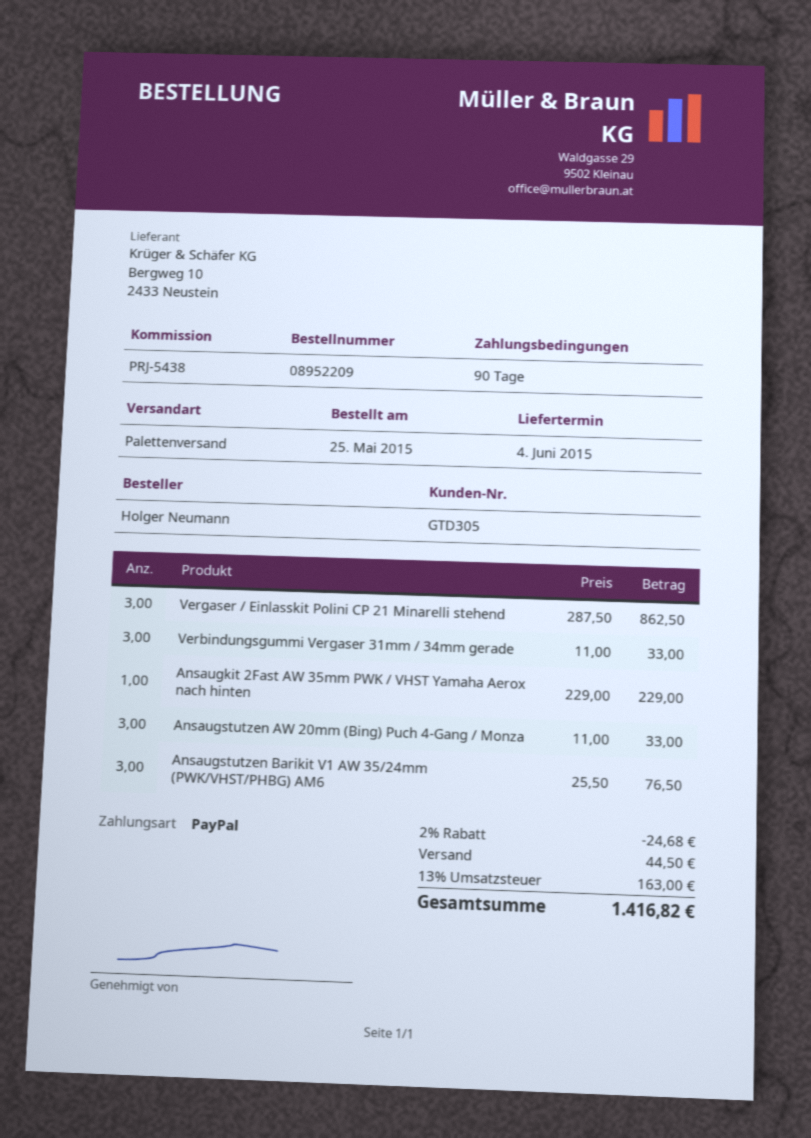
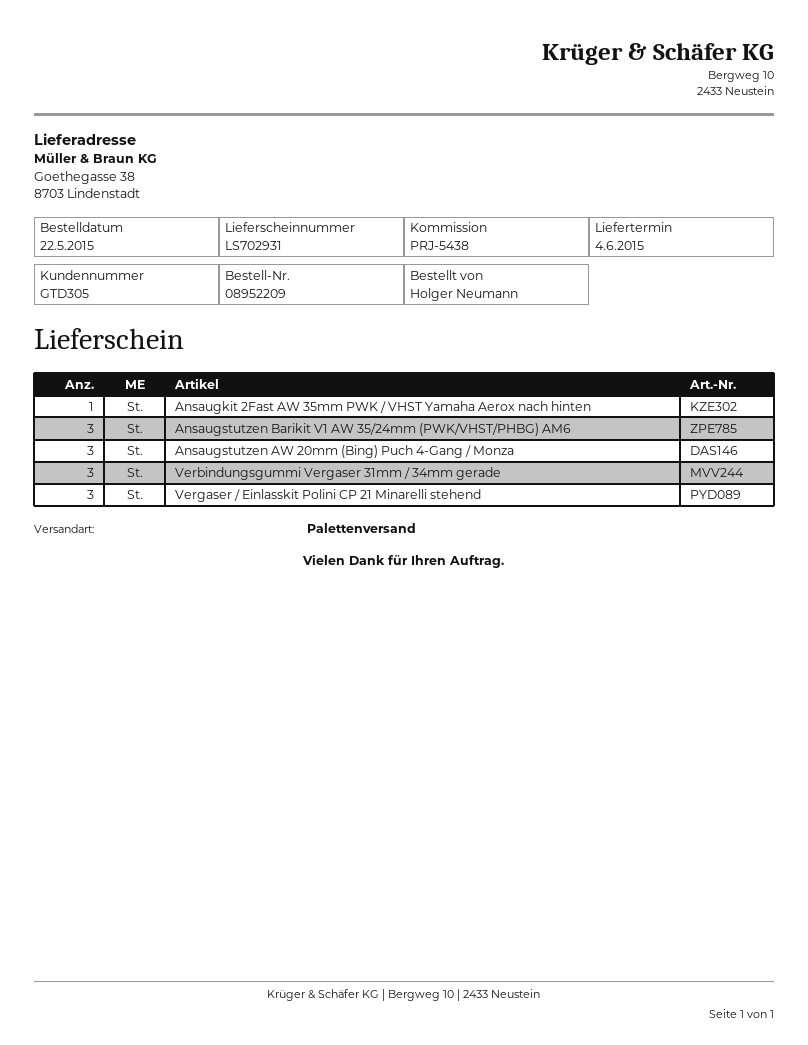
order date: 2015-05-25 -> 2015-05-22

